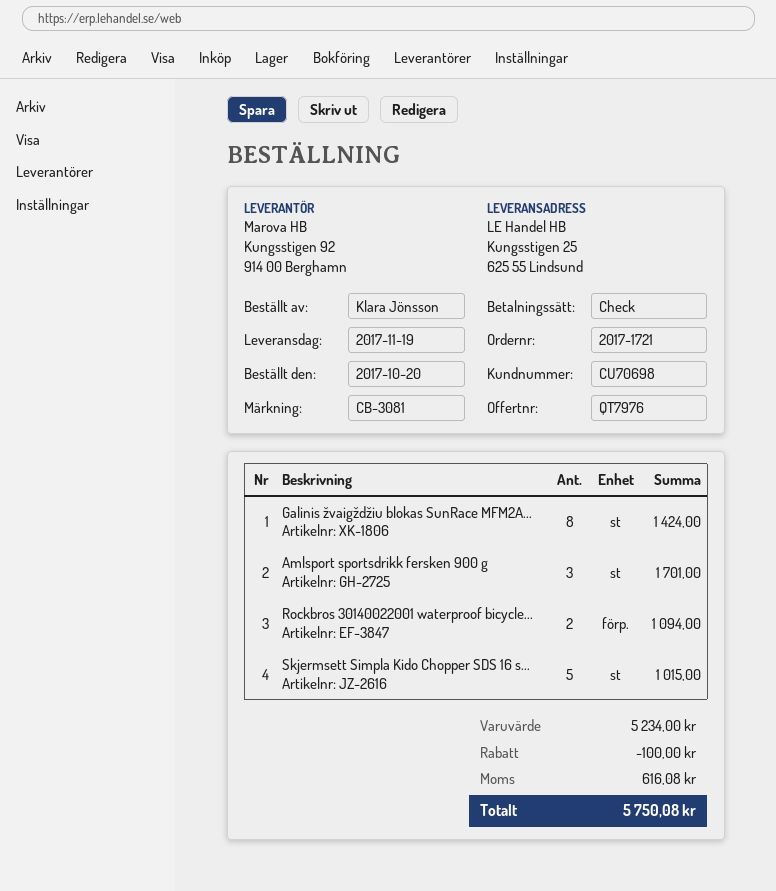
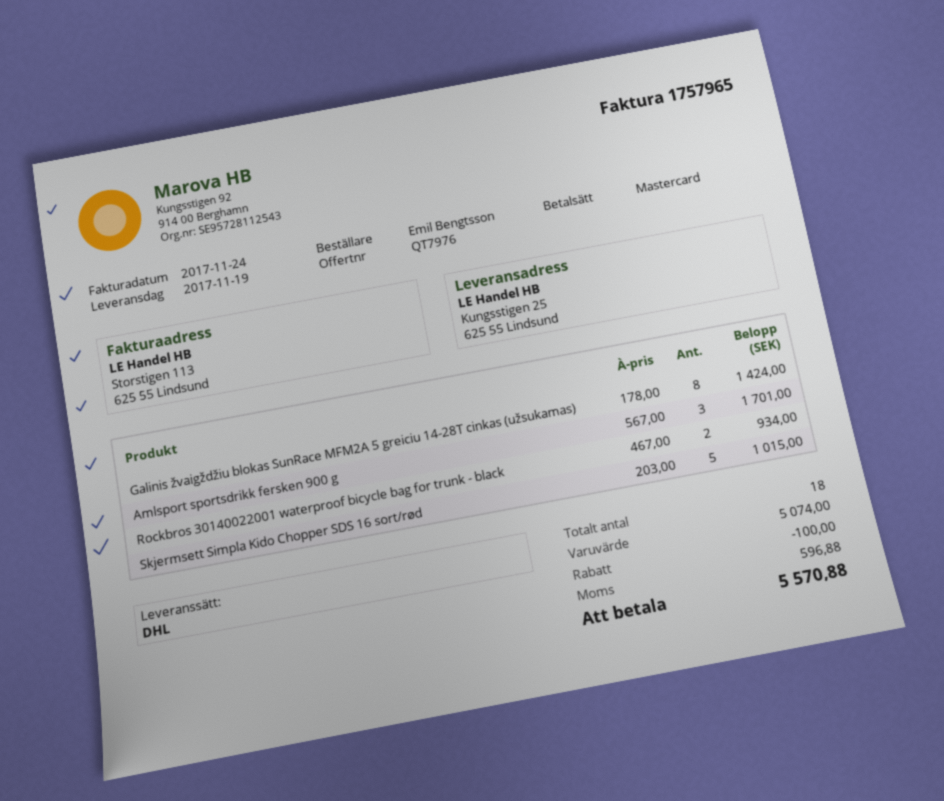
ordered by: Klara Jönsson -> Emil Bengtsson
payment method: cheque -> Mastercard
Rockbros 30140022001 waterproof bicycle...: 2 for 1094.00 -> 2 for 934.00
subtotal: 5234.00 -> 5074.00
tax: 616.08 -> 596.88
total: 5750.08 -> 5570.88

